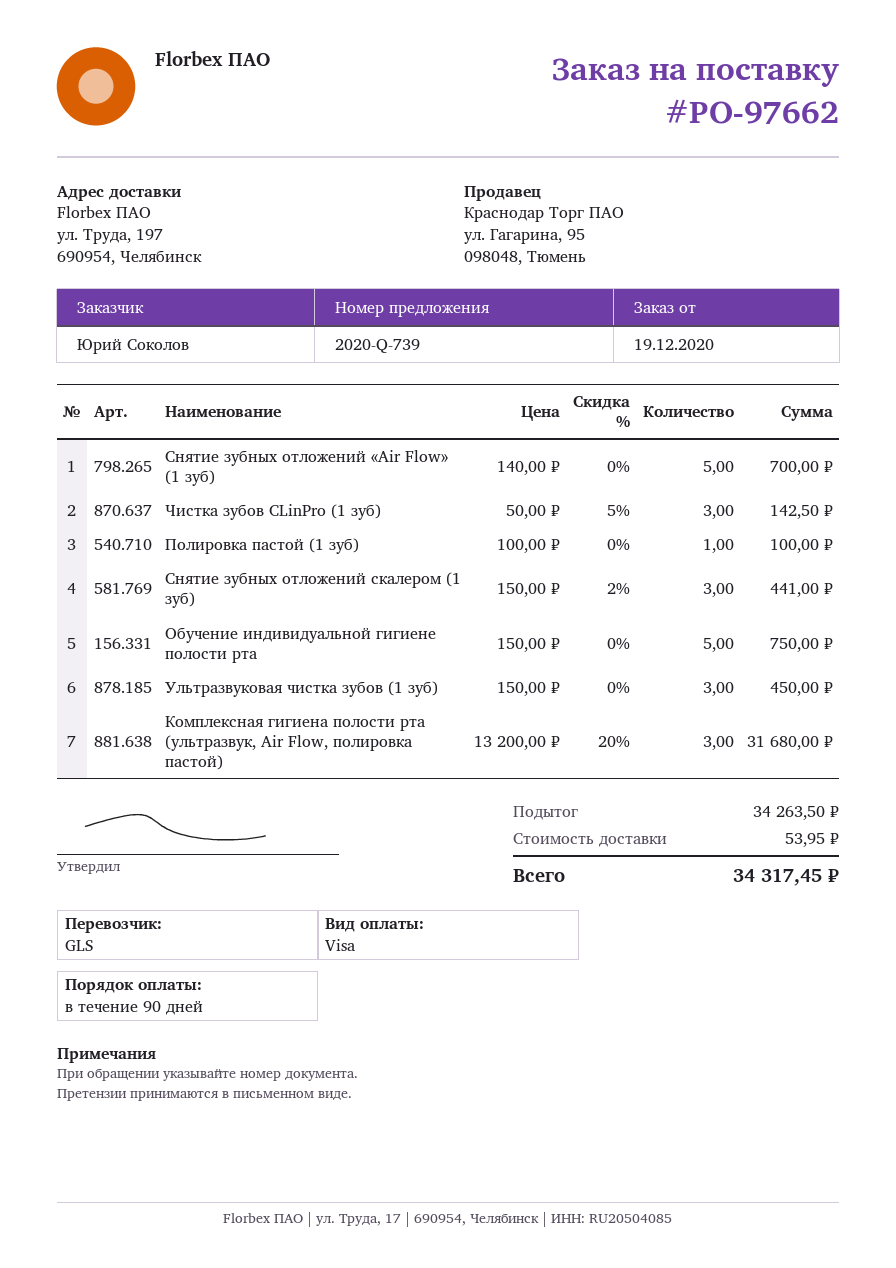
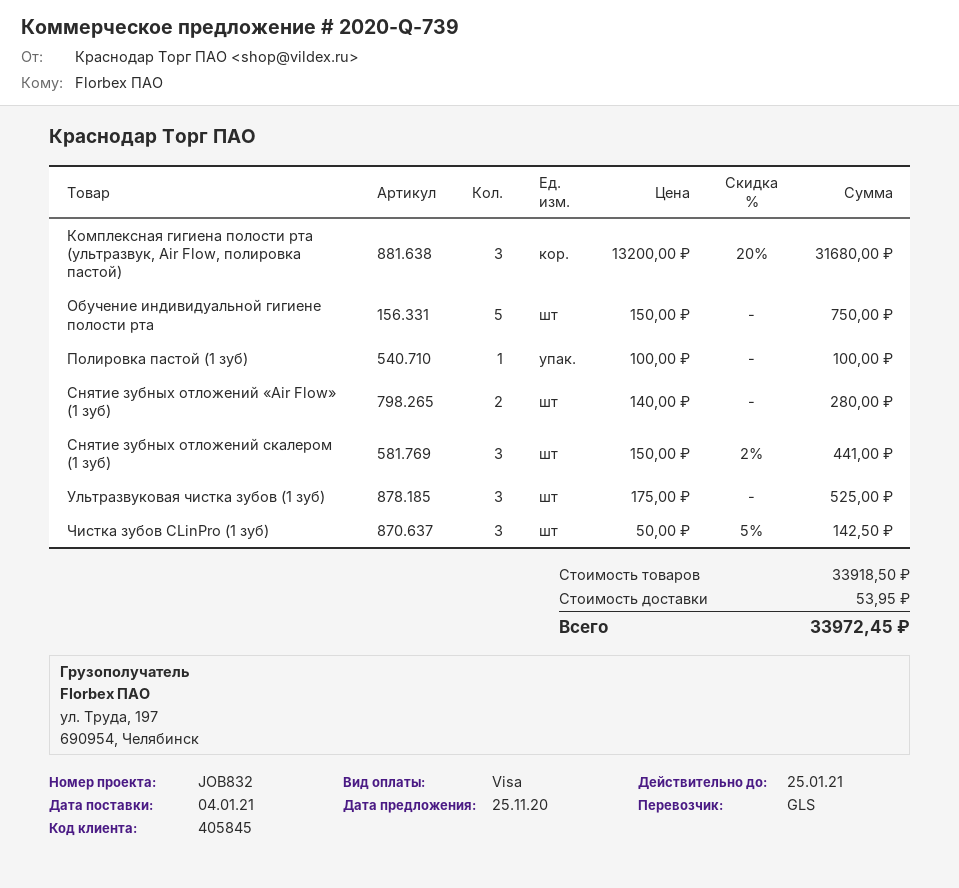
Снятие зубных отложений «Air Flow» (1 зуб): 5 x 140.00 = 700.00 -> 2 x 140.00 = 280.00
Ультразвуковая чистка зубов (1 зуб): 3 x 150.00 = 450.00 -> 3 x 175.00 = 525.00
subtotal: 34263.50 -> 33918.50
total: 34317.45 -> 33972.45

